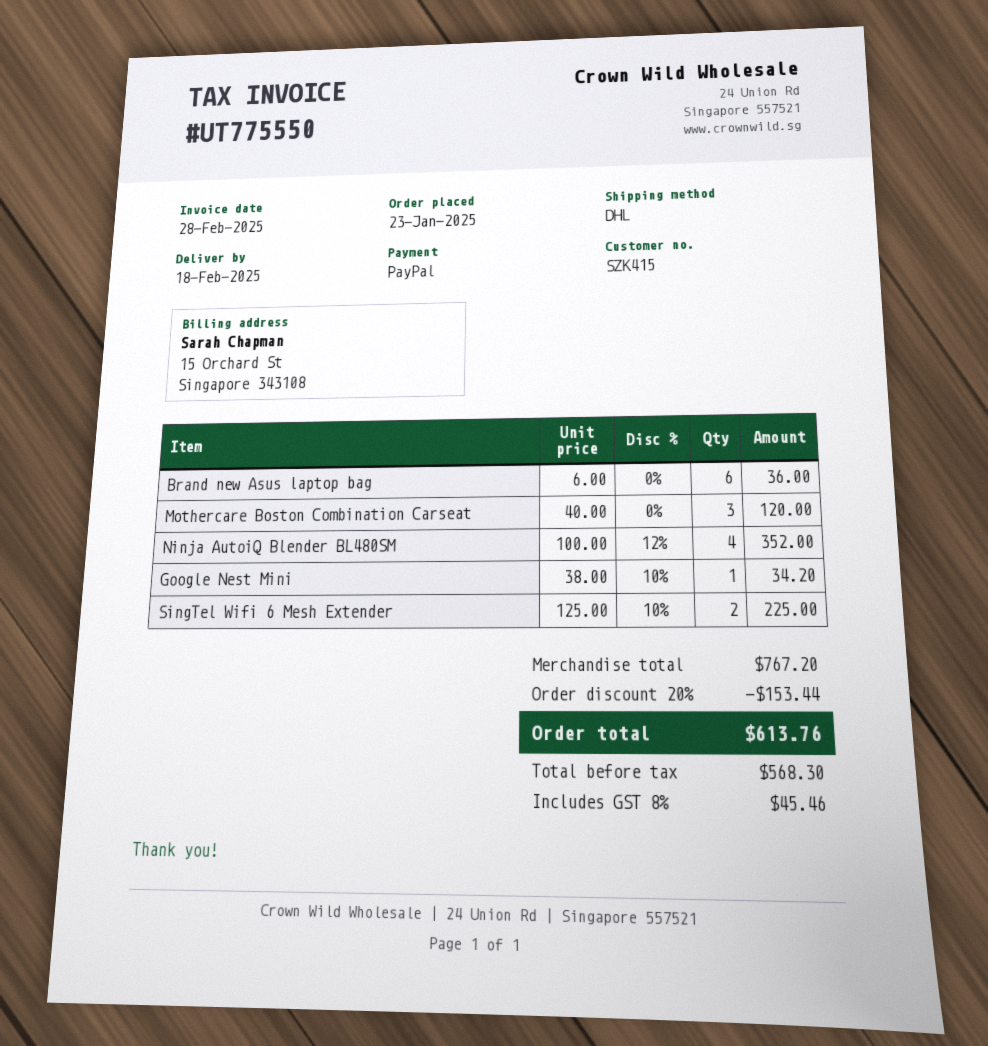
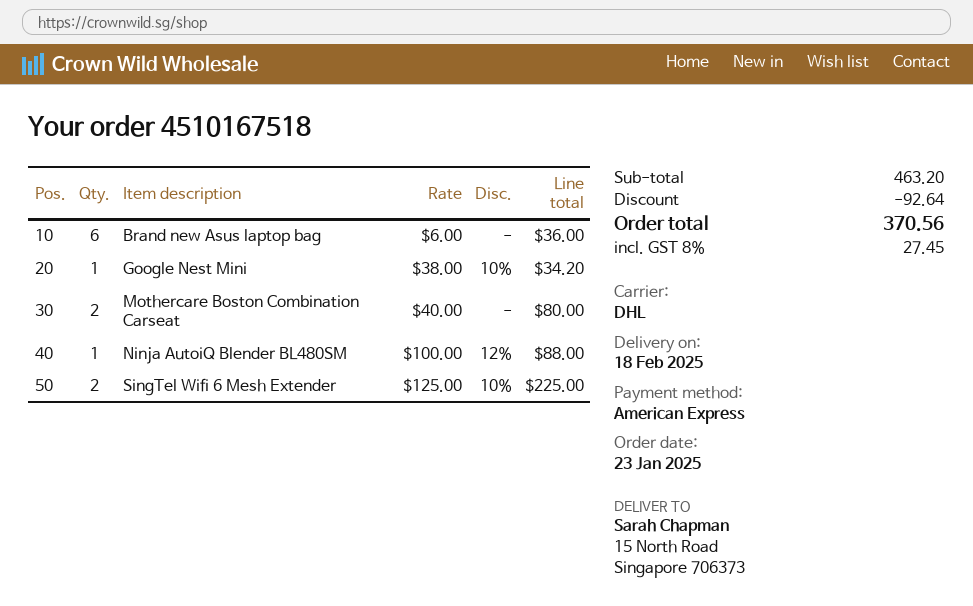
payment method: PayPal -> American Express
Mothercare Boston Combination Carseat: 3 x 40.00 = 120.00 -> 2 x 40.00 = 80.00
Ninja AutoiQ Blender BL480SM: 4 x 100.00 - 12% = 352.00 -> 1 x 100.00 - 12% = 88.00
subtotal: 767.20 -> 463.20
discount: 153.44 -> 92.64
tax: 8% = 45.46 -> 8% = 27.45
total: 613.76 -> 370.56

